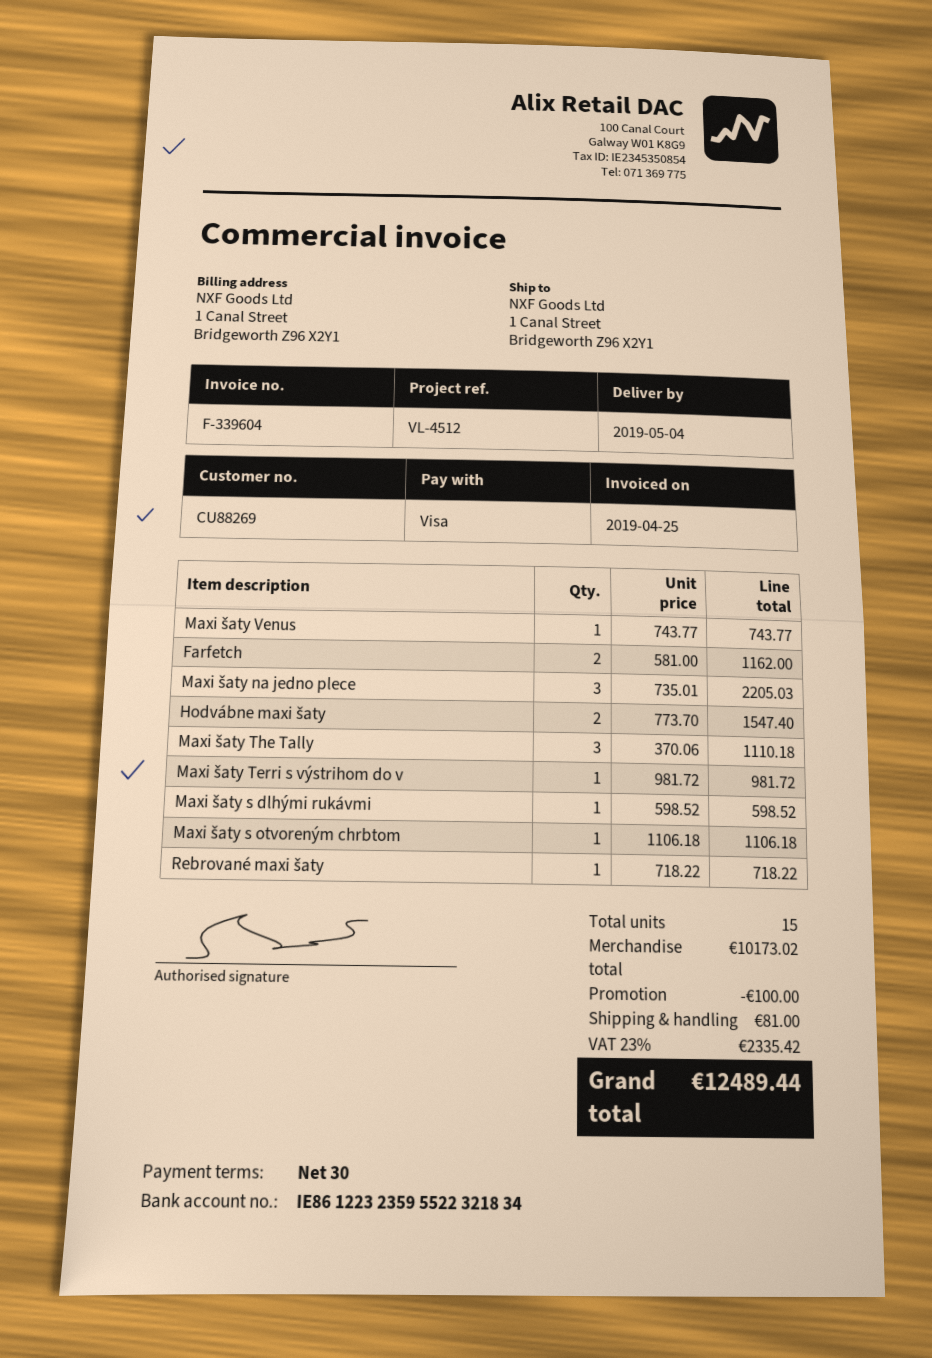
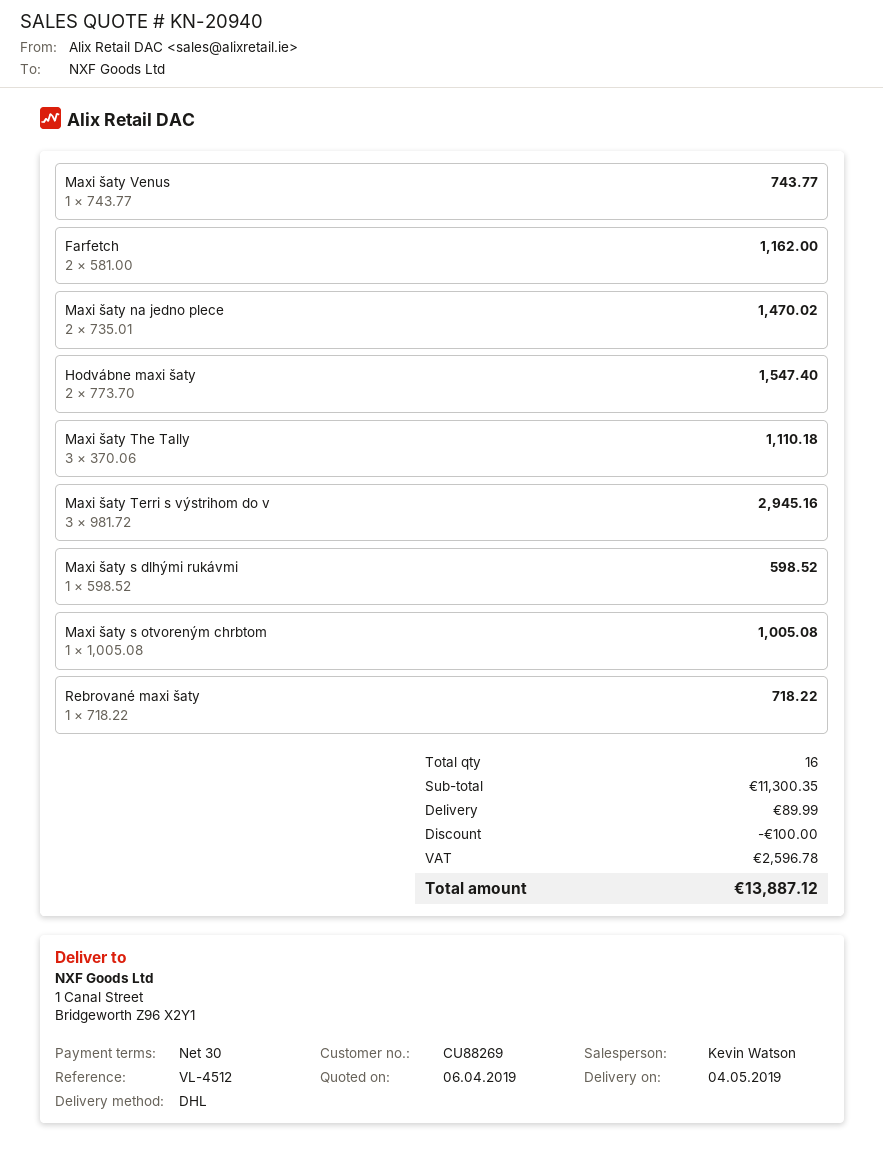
Maxi šaty na jedno plece: 3 x 735.01 = 2205.03 -> 2 x 735.01 = 1470.02
Maxi šaty Terri s výstrihom do v: 1 x 981.72 = 981.72 -> 3 x 981.72 = 2945.16
Maxi šaty s otvoreným chrbtom: 1 x 1106.18 = 1106.18 -> 1 x 1005.08 = 1005.08
total quantity: 15 -> 16
subtotal: 10173.02 -> 11300.35
shipping: 81.00 -> 89.99
tax: 2335.42 -> 2596.78
total: 12489.44 -> 13887.12

